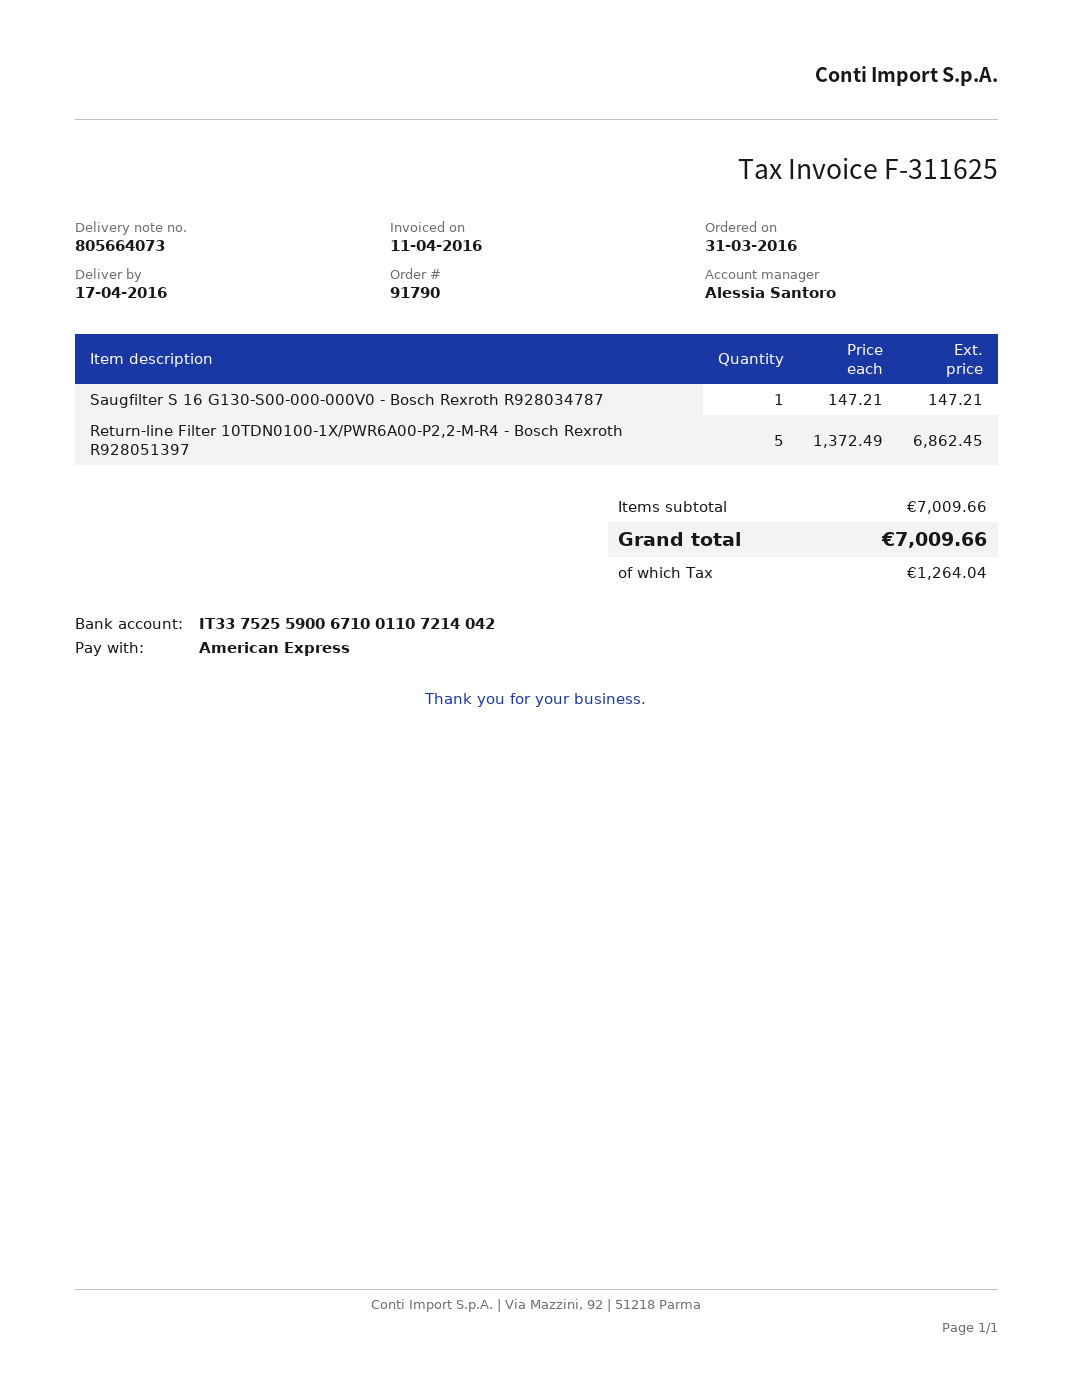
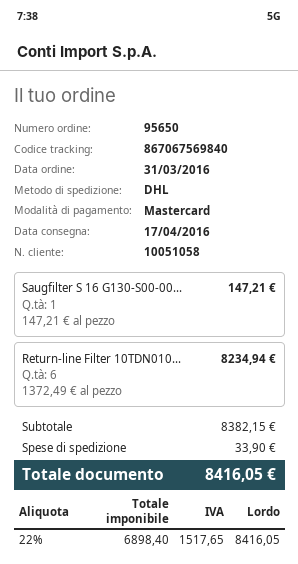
order number: 91790 -> 95650
payment method: American Express -> Mastercard
Return-line Filter 10TDN0100-1X/PWR6A00-P2,2-M-R4 - Bosch Rexroth R928051397: 5 x 1372.49 = 6862.45 -> 6 x 1372.49 = 8234.94
subtotal: 7009.66 -> 8382.15
shipping: none -> 33.90
tax: 1264.04 -> 1517.65
total: 7009.66 -> 8416.05

